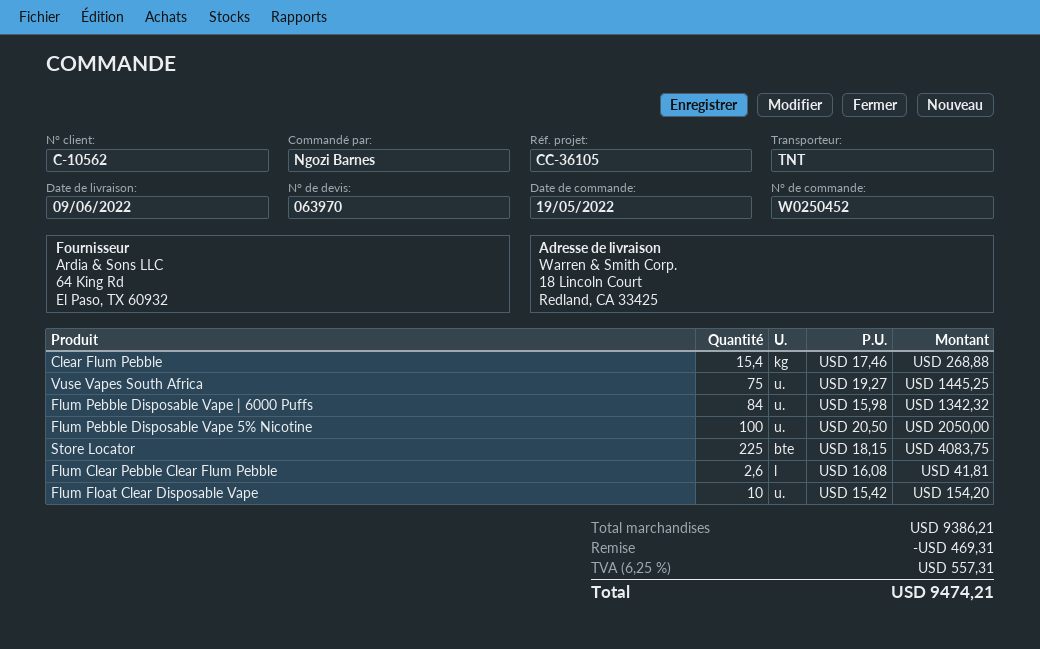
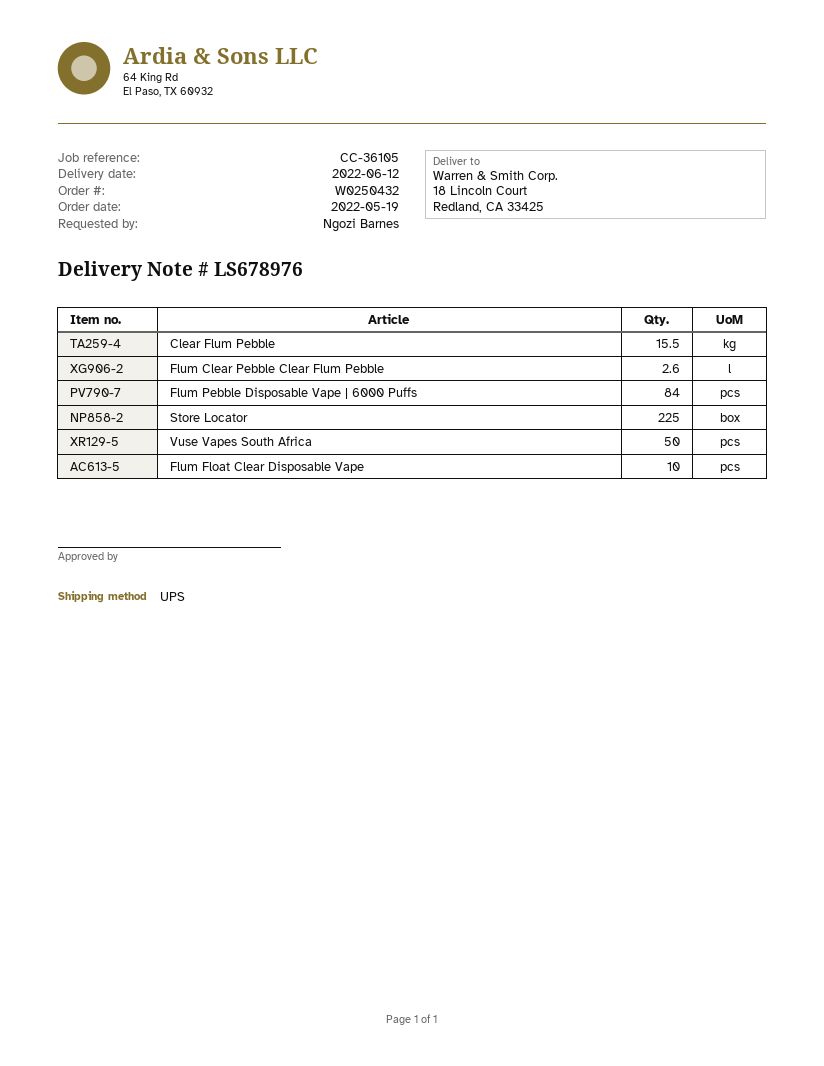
order number: W0250452 -> W0250432
delivery date: 2022-06-09 -> 2022-06-12
shipping method: TNT -> UPS
Clear Flum Pebble: 15.4 -> 15.5
Vuse Vapes South Africa: 75 -> 50
Flum Pebble Disposable Vape 5% Nicotine: 100 -> none

